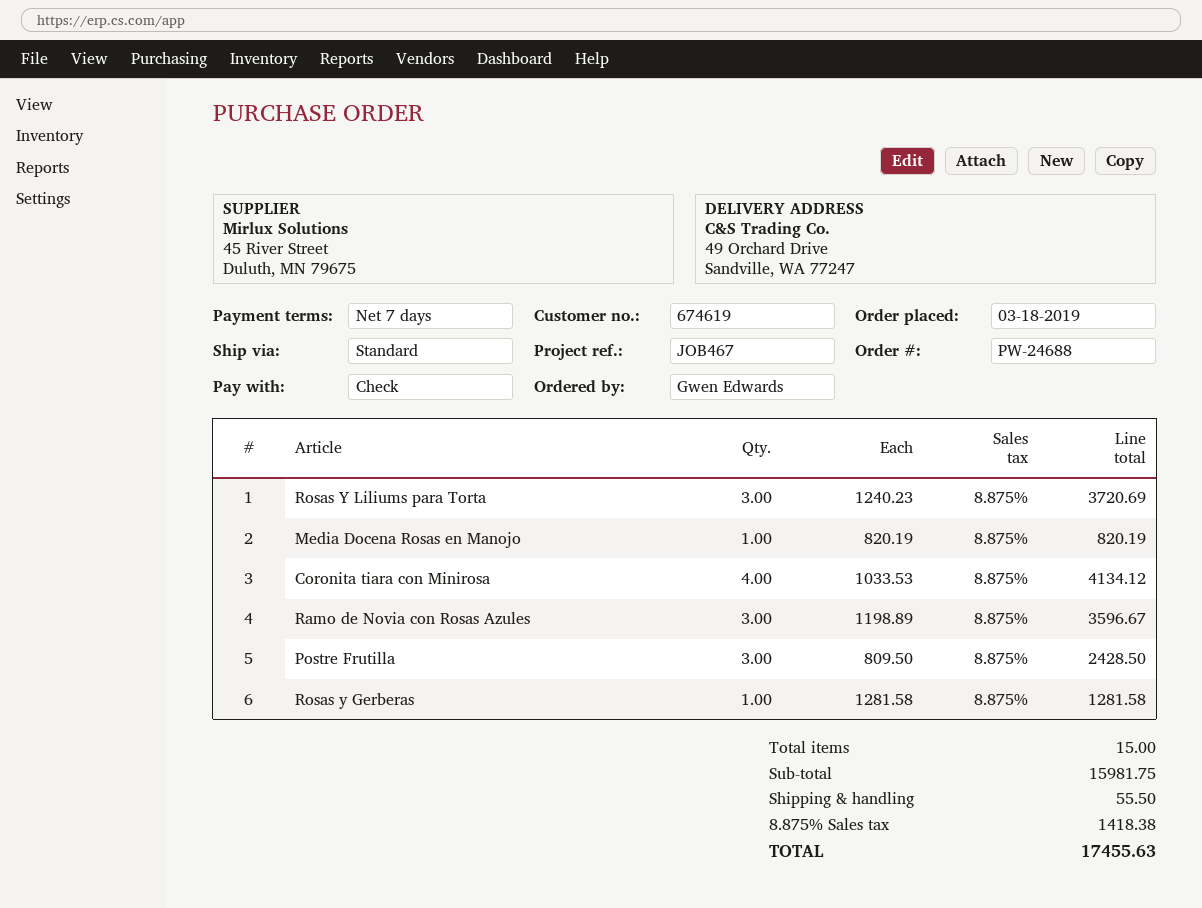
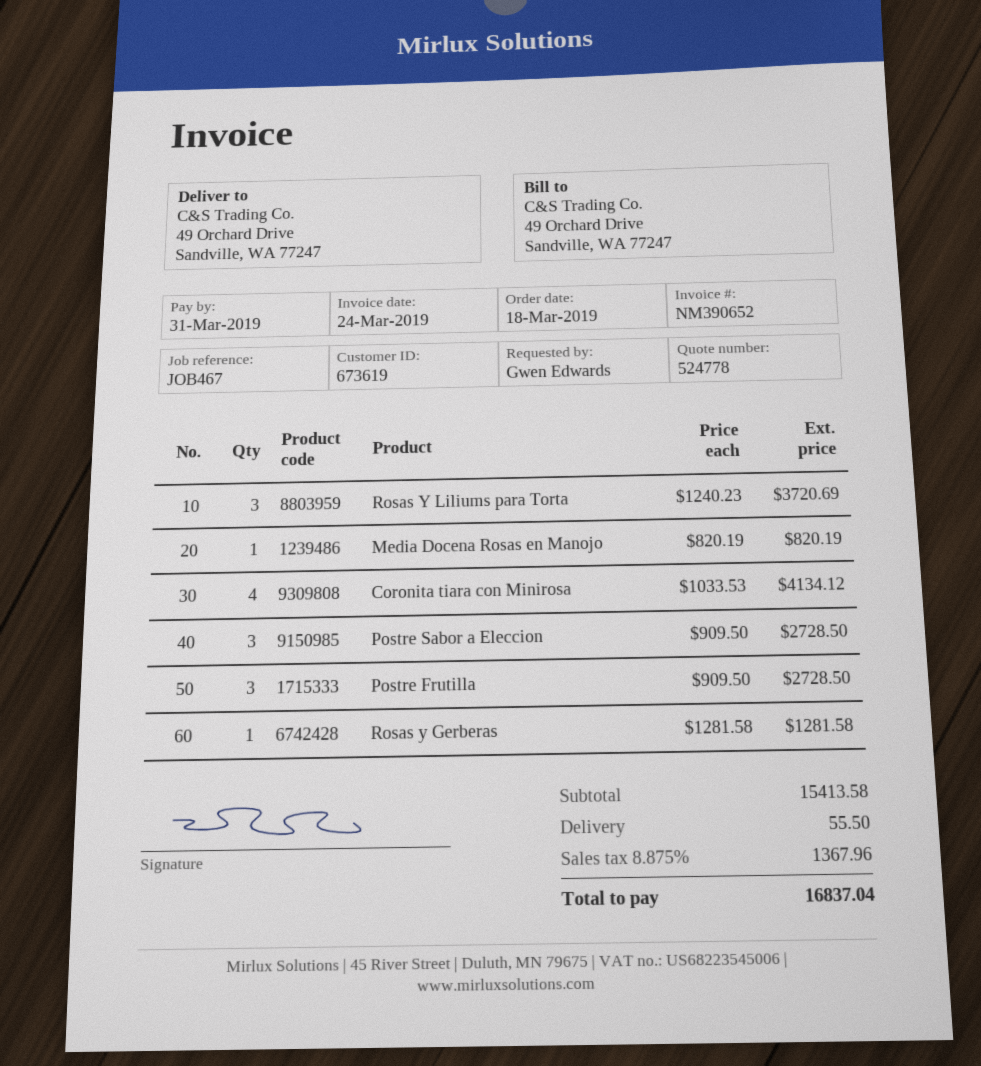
customer number: 674619 -> 673619
Ramo de Novia con Rosas Azules: 3 x 1198.89 = 3596.67 -> none
Postre Frutilla: 3 x 809.50 = 2428.50 -> 3 x 909.50 = 2728.50
Postre Sabor a Eleccion: none -> 3 x 909.50 = 2728.50
subtotal: 15981.75 -> 15413.58
tax: 8.875% = 1418.38 -> 8.875% = 1367.96
total: 17455.63 -> 16837.04

